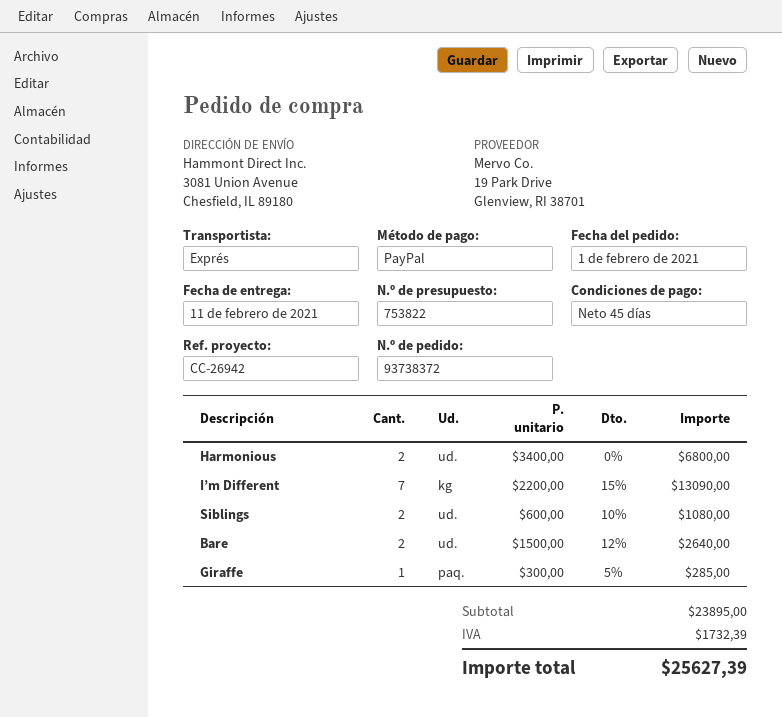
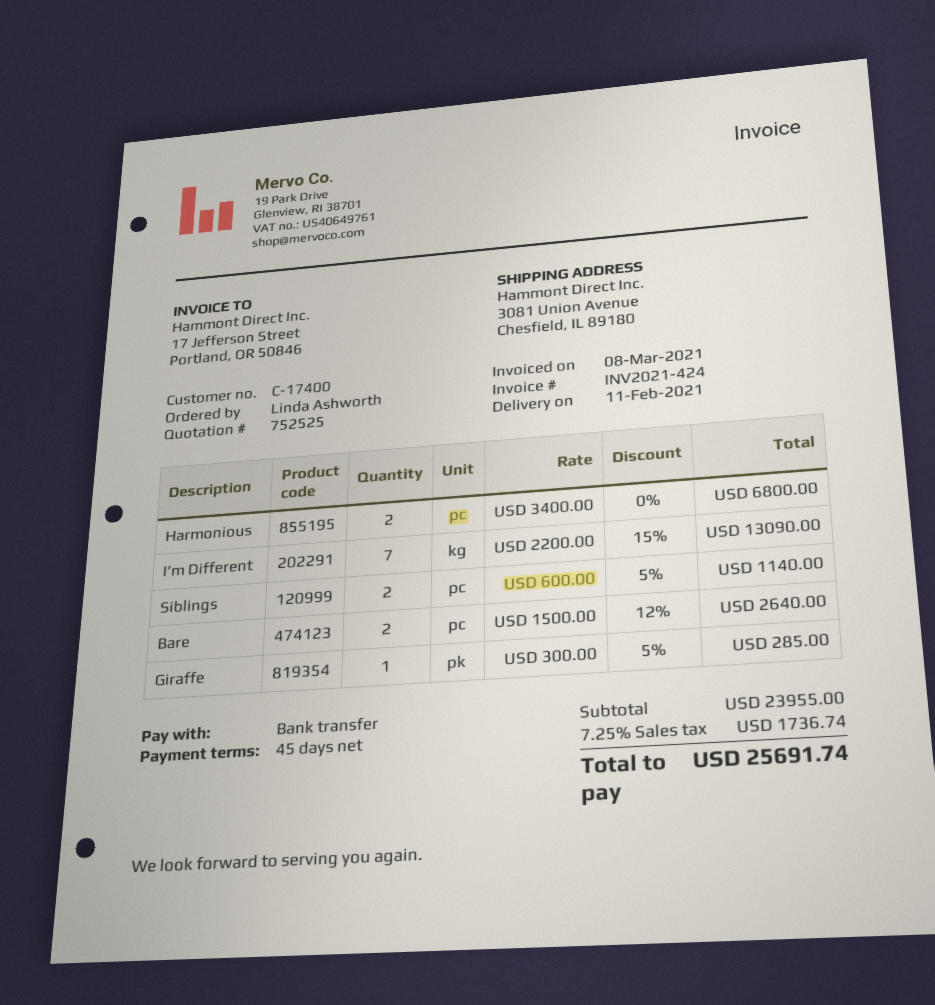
quote number: 753822 -> 752525
payment method: PayPal -> bank transfer
Siblings: 2 x 600.00 - 10% = 1080.00 -> 2 x 600.00 - 5% = 1140.00
subtotal: 23895.00 -> 23955.00
tax: 1732.39 -> 1736.74
total: 25627.39 -> 25691.74

